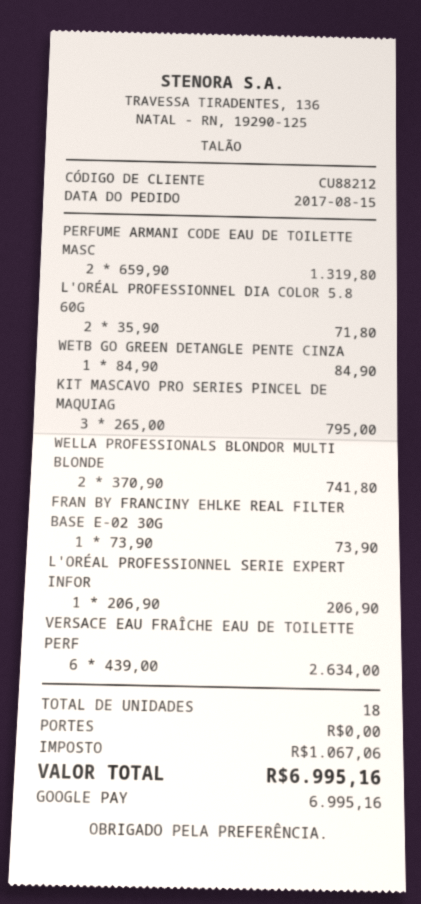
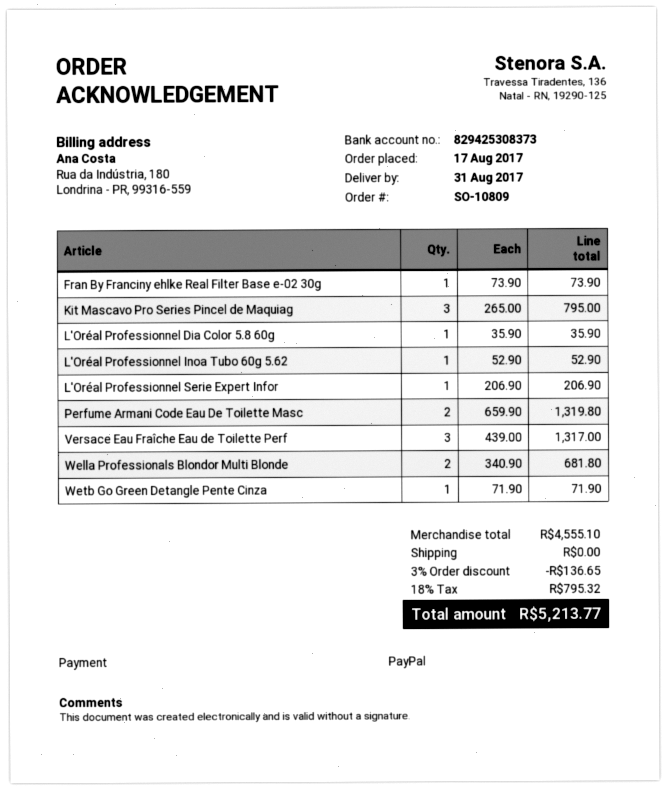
order date: 2017-08-15 -> 2017-08-17
payment method: Google Pay -> PayPal
L'ORÉAL PROFESSIONNEL DIA COLOR 5.8 60G: 2 x 35.90 = 71.80 -> 1 x 35.90 = 35.90
WETB GO GREEN DETANGLE PENTE CINZA: 1 x 84.90 = 84.90 -> 1 x 71.90 = 71.90
WELLA PROFESSIONALS BLONDOR MULTI BLONDE: 2 x 370.90 = 741.80 -> 2 x 340.90 = 681.80
VERSACE EAU FRAÎCHE EAU DE TOILETTE PERF: 6 x 439.00 = 2634.00 -> 3 x 439.00 = 1317.00
L'Oréal Professionnel Inoa Tubo 60g 5.62: none -> 1 x 52.90 = 52.90
discount: none -> 3% = 136.65
tax: 1067.06 -> 795.32
total: 6995.16 -> 5213.77

